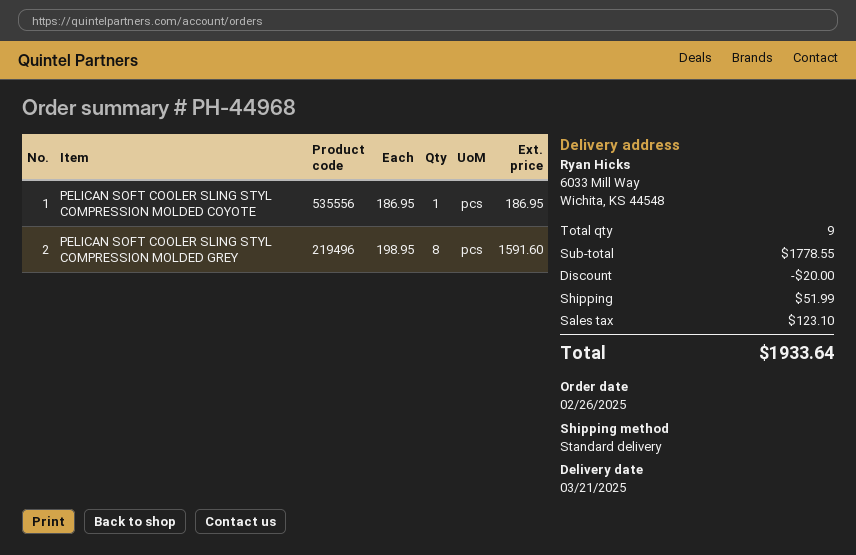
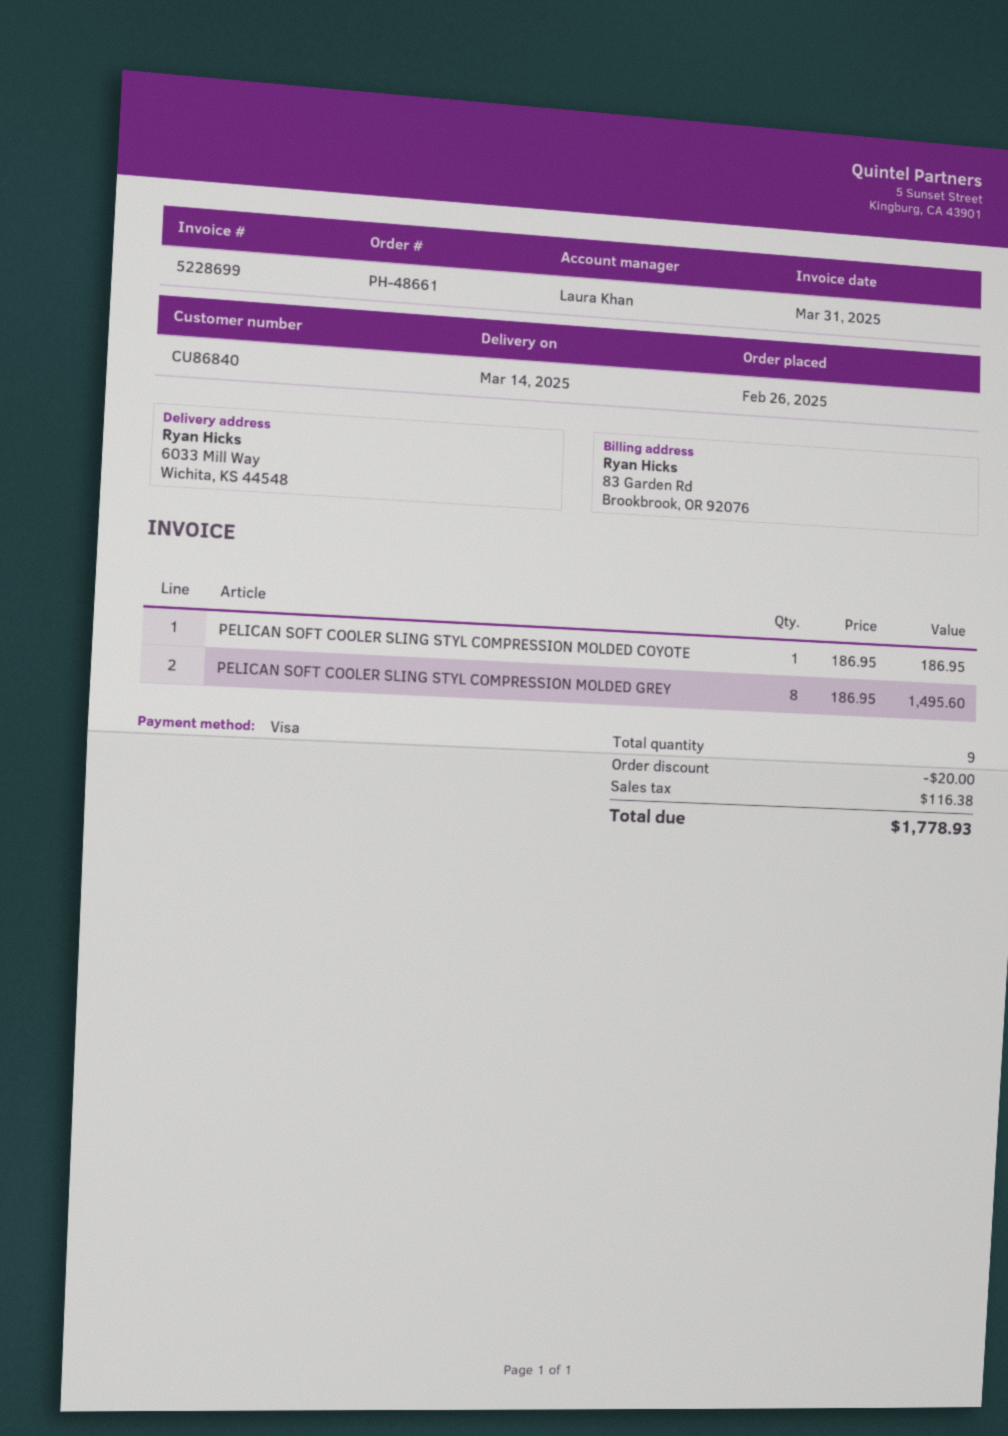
order number: PH-44968 -> PH-48661
delivery date: 2025-03-21 -> 2025-03-14
PELICAN SOFT COOLER SLING STYL COMPRESSION MOLDED GREY: 8 x 198.95 = 1591.60 -> 8 x 186.95 = 1495.60
shipping: 51.99 -> none
tax: 123.10 -> 116.38
total: 1933.64 -> 1778.93

